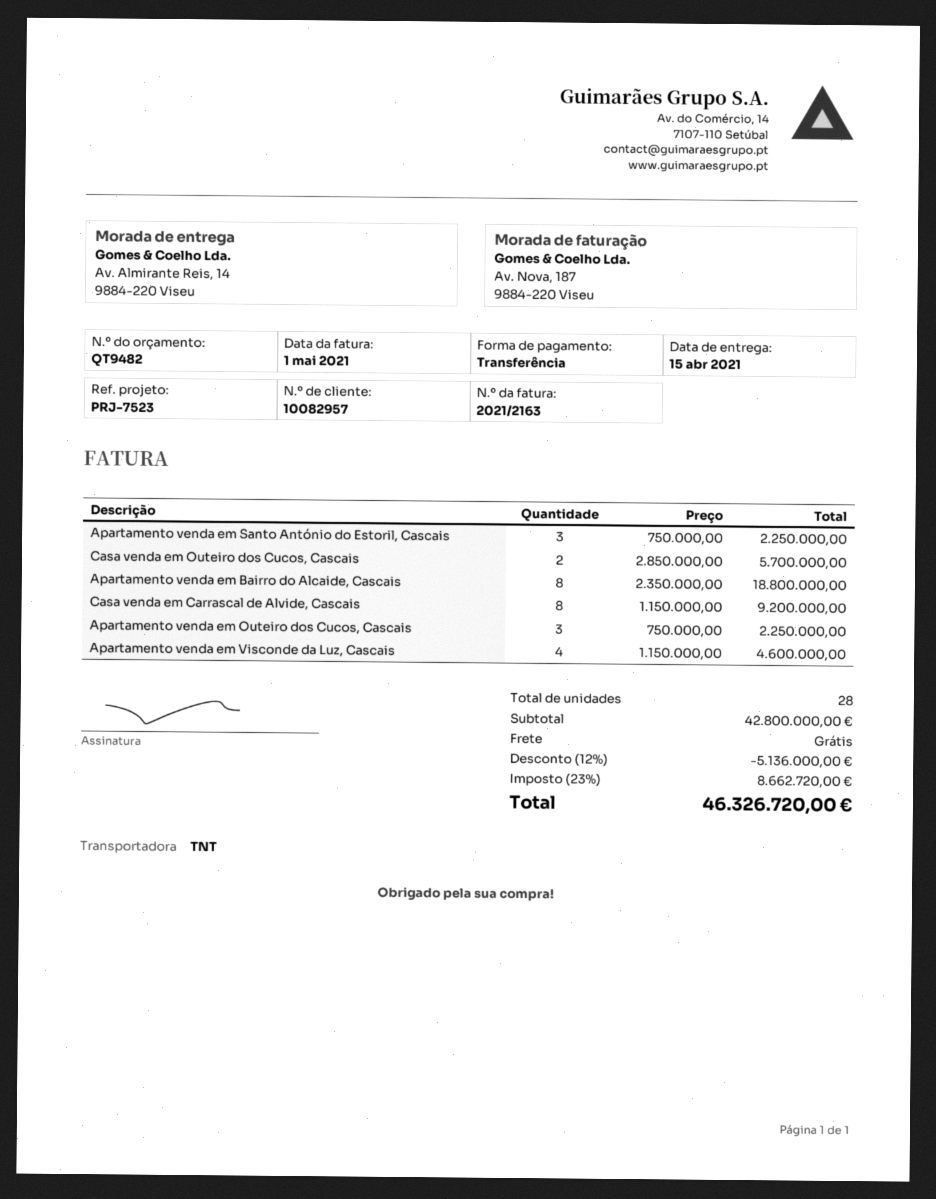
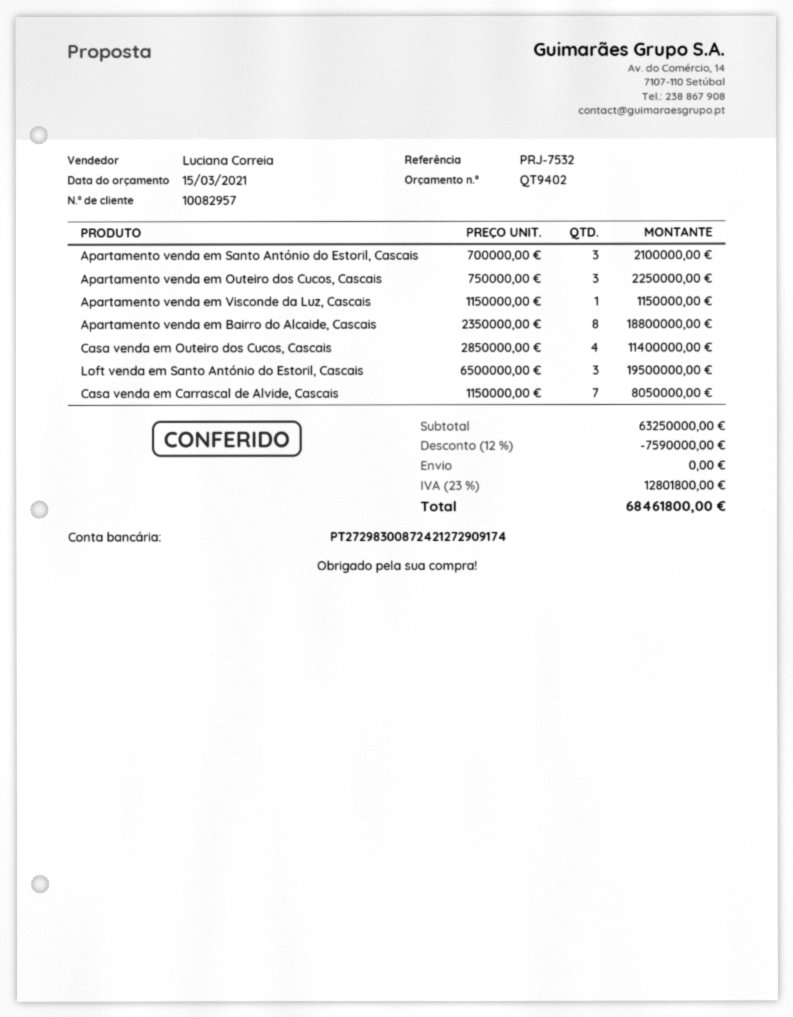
quote number: QT9482 -> QT9402
reference: PRJ-7523 -> PRJ-7532
Apartamento venda em Santo António do Estoril, Cascais: 3 x 750000.00 = 2250000.00 -> 3 x 700000.00 = 2100000.00
Casa venda em Outeiro dos Cucos, Cascais: 2 x 2850000.00 = 5700000.00 -> 4 x 2850000.00 = 11400000.00
Casa venda em Carrascal de Alvide, Cascais: 8 x 1150000.00 = 9200000.00 -> 7 x 1150000.00 = 8050000.00
Apartamento venda em Visconde da Luz, Cascais: 4 x 1150000.00 = 4600000.00 -> 1 x 1150000.00 = 1150000.00
Loft venda em Santo António do Estoril, Cascais: none -> 3 x 6500000.00 = 19500000.00
subtotal: 42800000.00 -> 63250000.00
discount: 12% = 5136000.00 -> 12% = 7590000.00
tax: 23% = 8662720.00 -> 23% = 12801800.00
total: 46326720.00 -> 68461800.00

